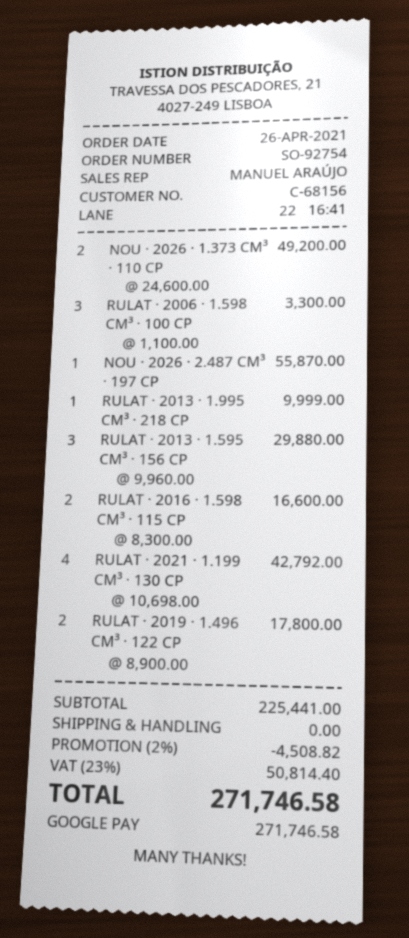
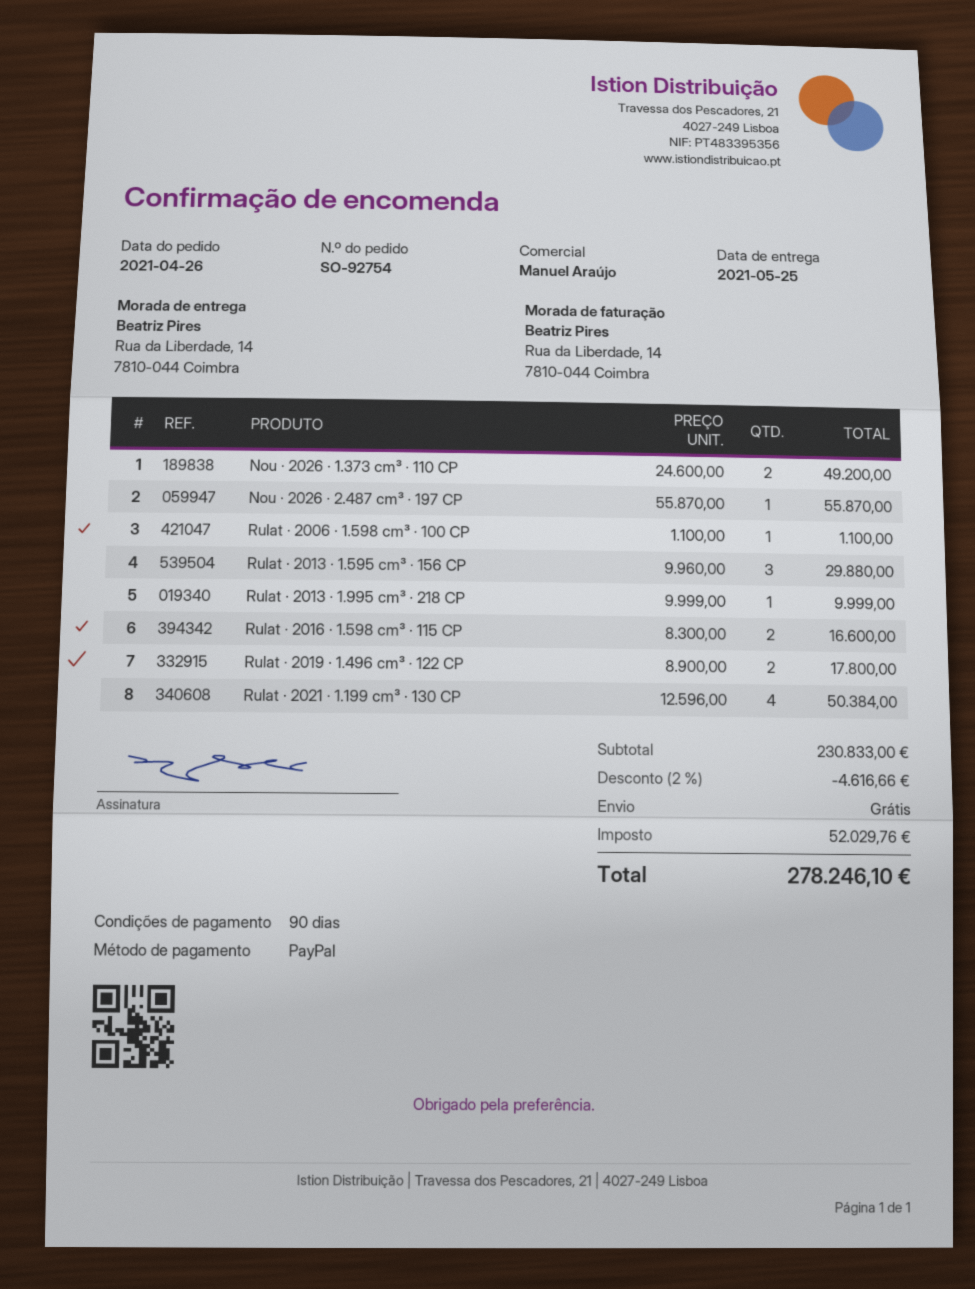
payment method: Google Pay -> PayPal
RULAT · 2006 · 1.598 CM³ · 100 CP: 3 x 1100.00 = 3300.00 -> 1 x 1100.00 = 1100.00
RULAT · 2021 · 1.199 CM³ · 130 CP: 4 x 10698.00 = 42792.00 -> 4 x 12596.00 = 50384.00
subtotal: 225441.00 -> 230833.00
discount: 2% = 4508.82 -> 2% = 4616.66
tax: 50814.40 -> 52029.76
total: 271746.58 -> 278246.10

